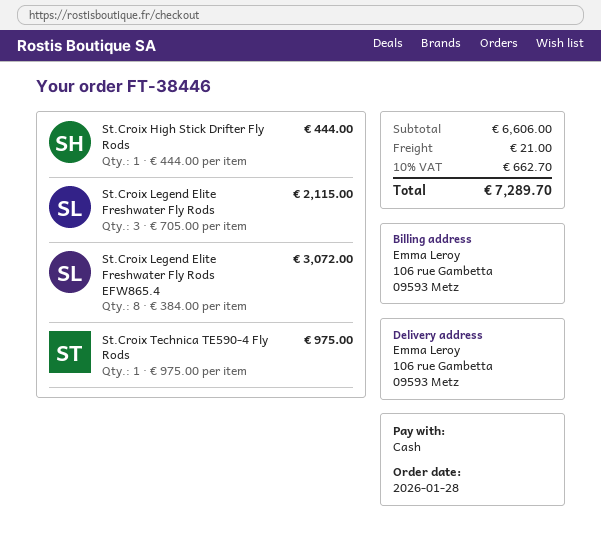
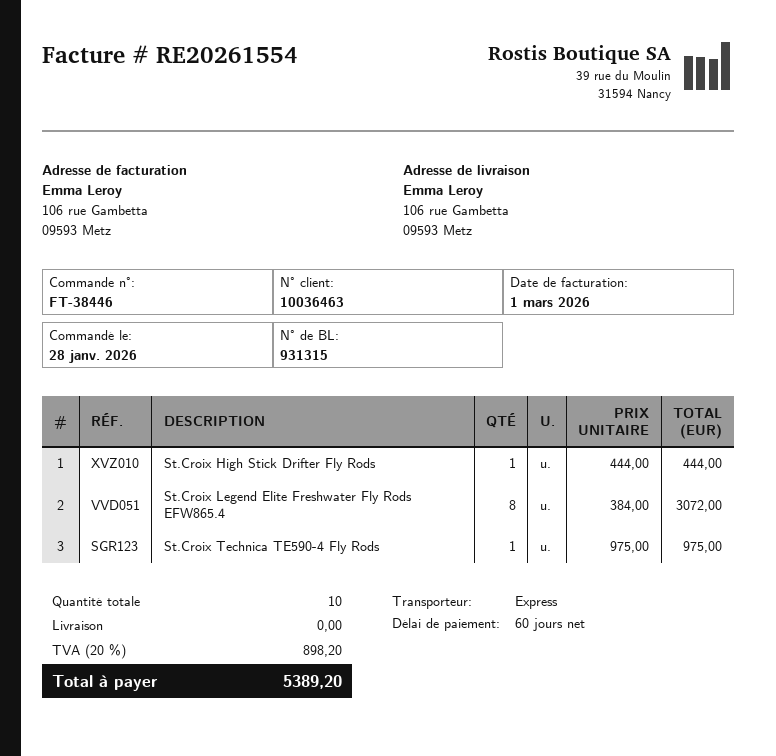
St.Croix Legend Elite Freshwater Fly Rods: 3 x 705.00 = 2115.00 -> none
shipping: 21.00 -> 0.00
tax: 10% = 662.70 -> 20% = 898.20
total: 7289.70 -> 5389.20

